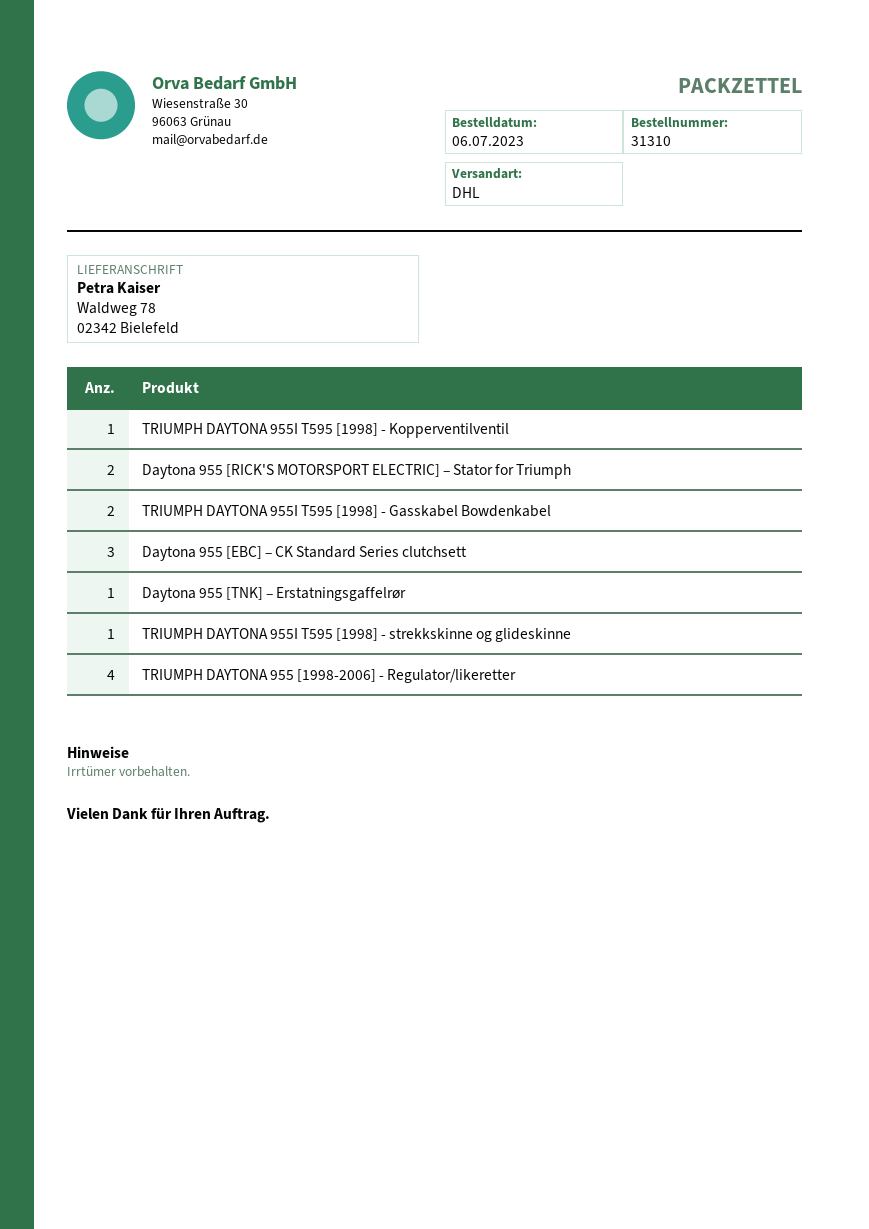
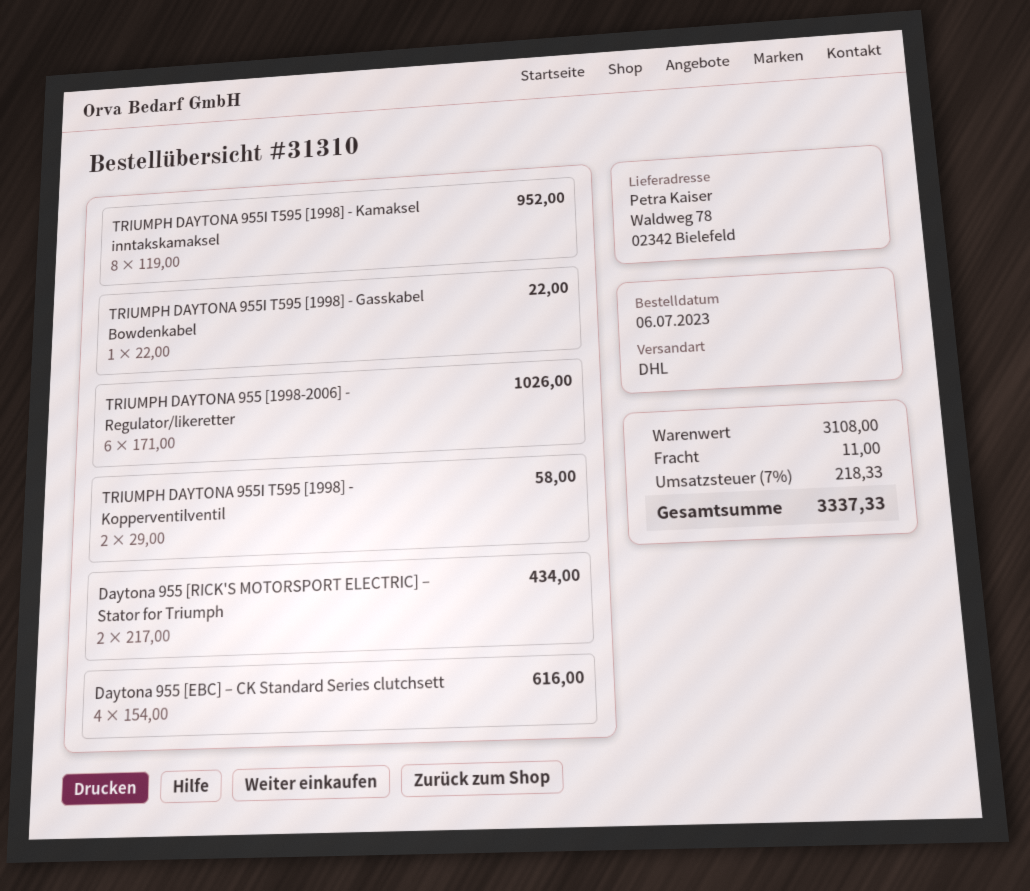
TRIUMPH DAYTONA 955I T595 [1998] - Kopperventilventil: 1 -> 2
TRIUMPH DAYTONA 955I T595 [1998] - Gasskabel Bowdenkabel: 2 -> 1
Daytona 955 [EBC] – CK Standard Series clutchsett: 3 -> 4
Daytona 955 [TNK] – Erstatningsgaffelrør: 1 -> none
TRIUMPH DAYTONA 955I T595 [1998] - strekkskinne og glideskinne: 1 -> none
TRIUMPH DAYTONA 955 [1998-2006] - Regulator/likeretter: 4 -> 6
TRIUMPH DAYTONA 955I T595 [1998] - Kamaksel inntakskamaksel: none -> 8

